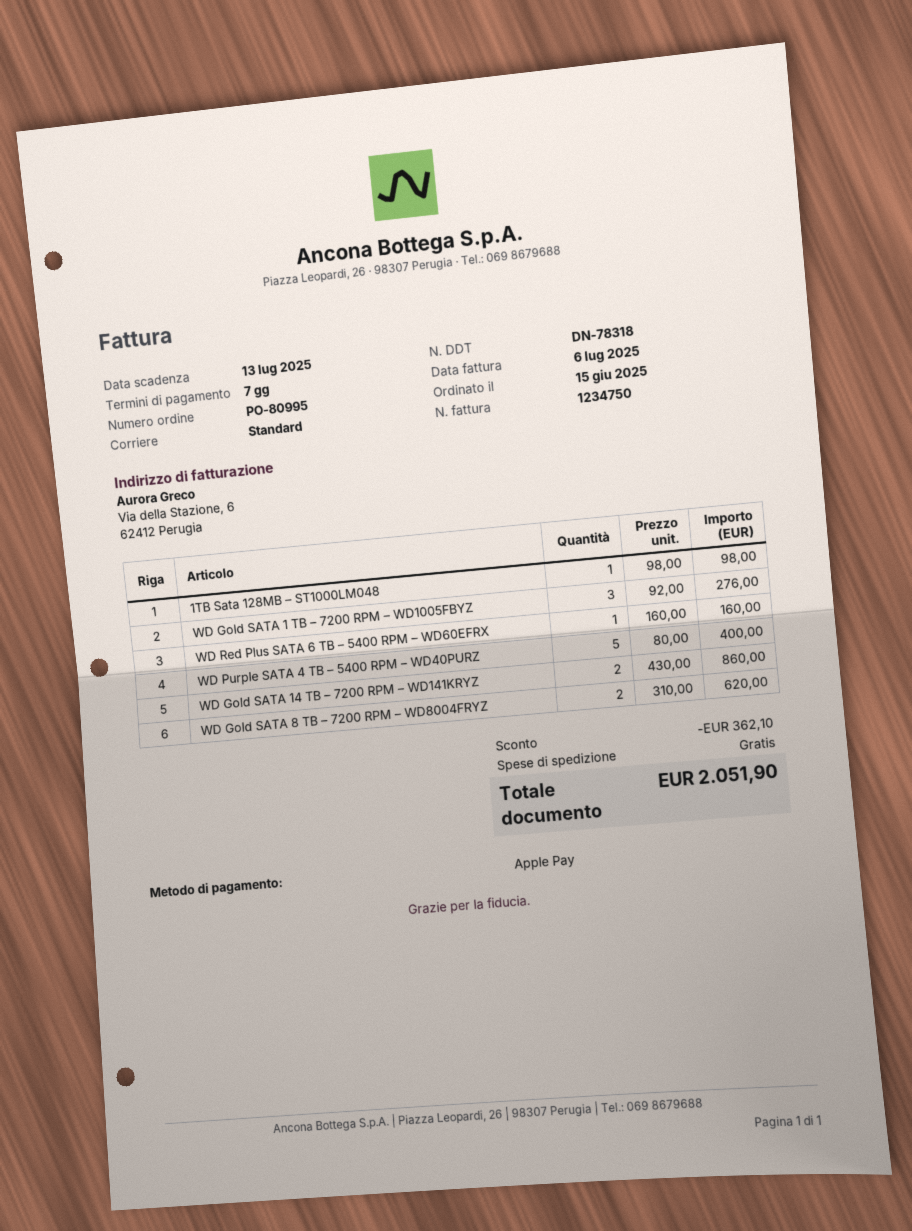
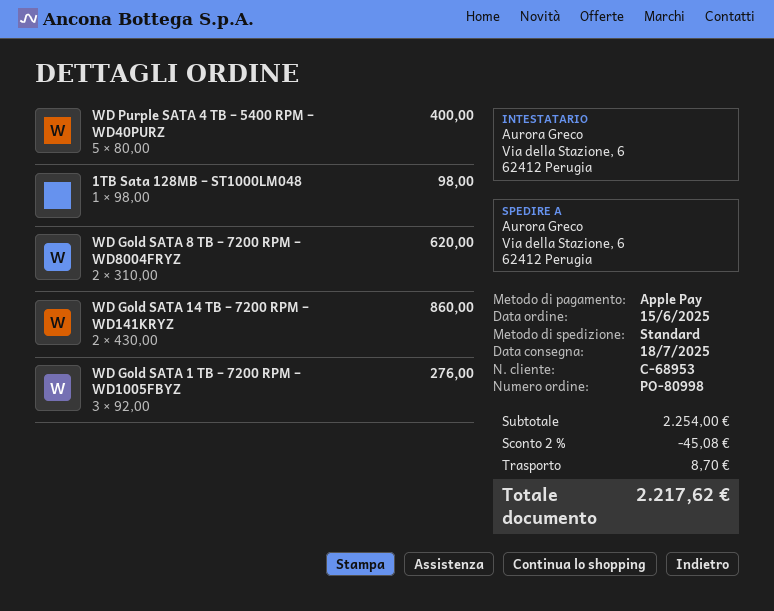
order number: PO-80995 -> PO-80998
WD Red Plus SATA 6 TB – 5400 RPM – WD60EFRX: 1 x 160.00 = 160.00 -> none
discount: 362.10 -> 45.08
shipping: 0.00 -> 8.70
total: 2051.90 -> 2217.62

